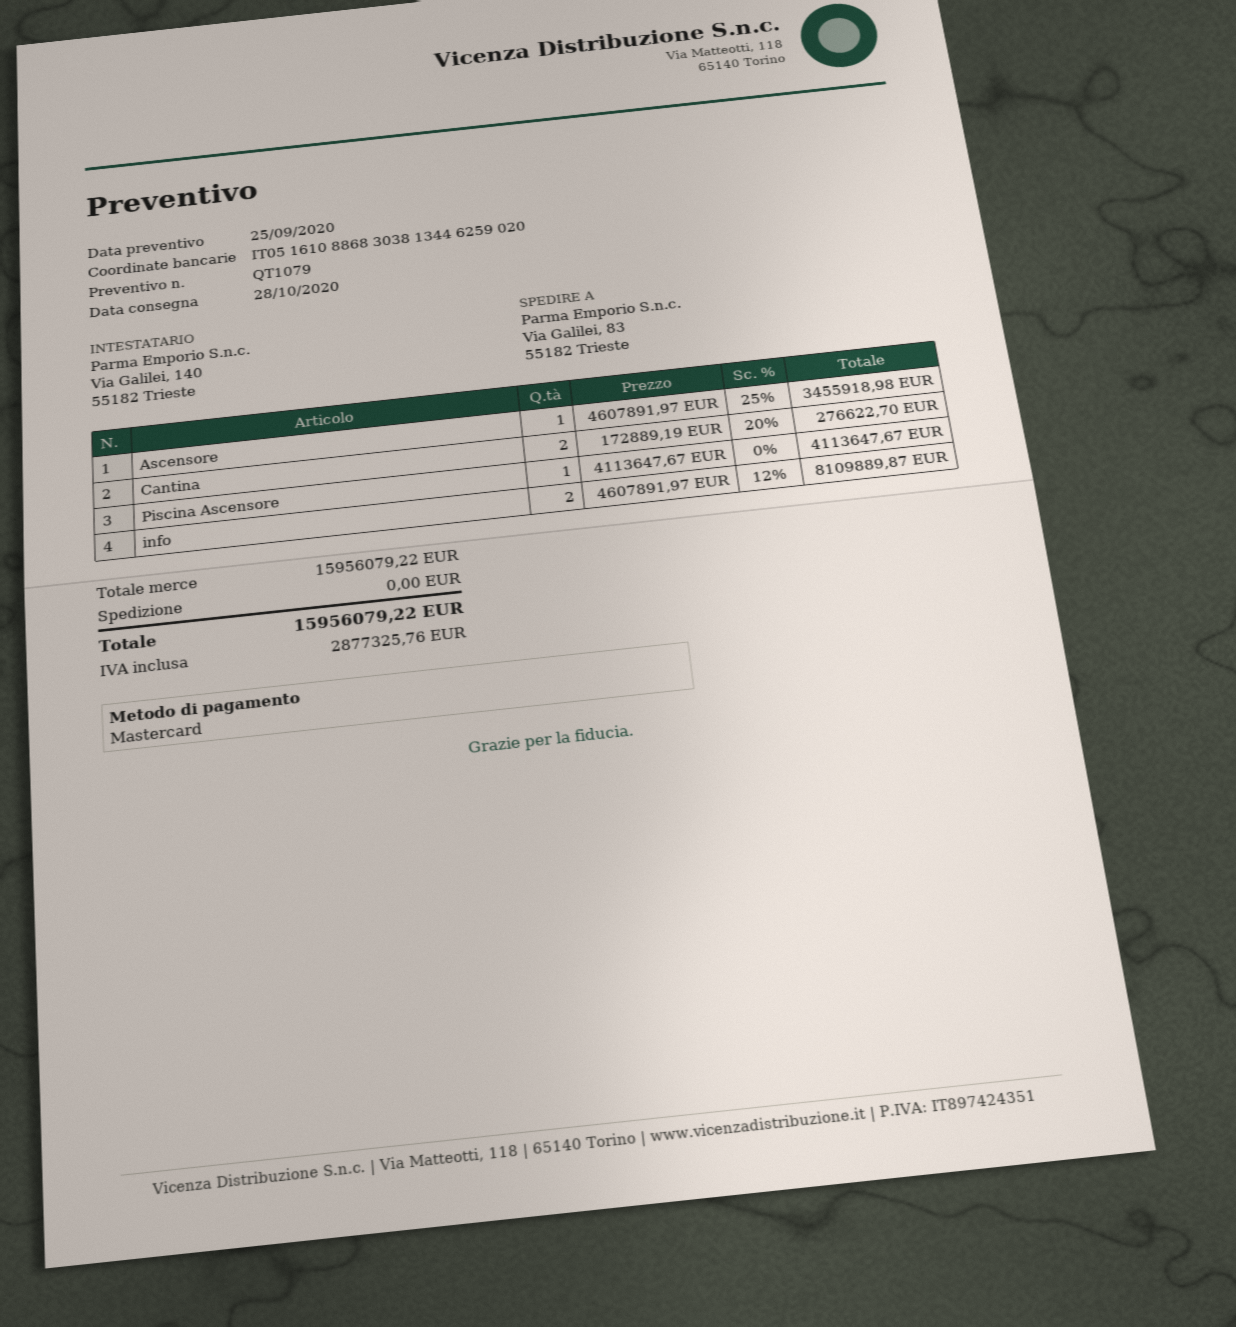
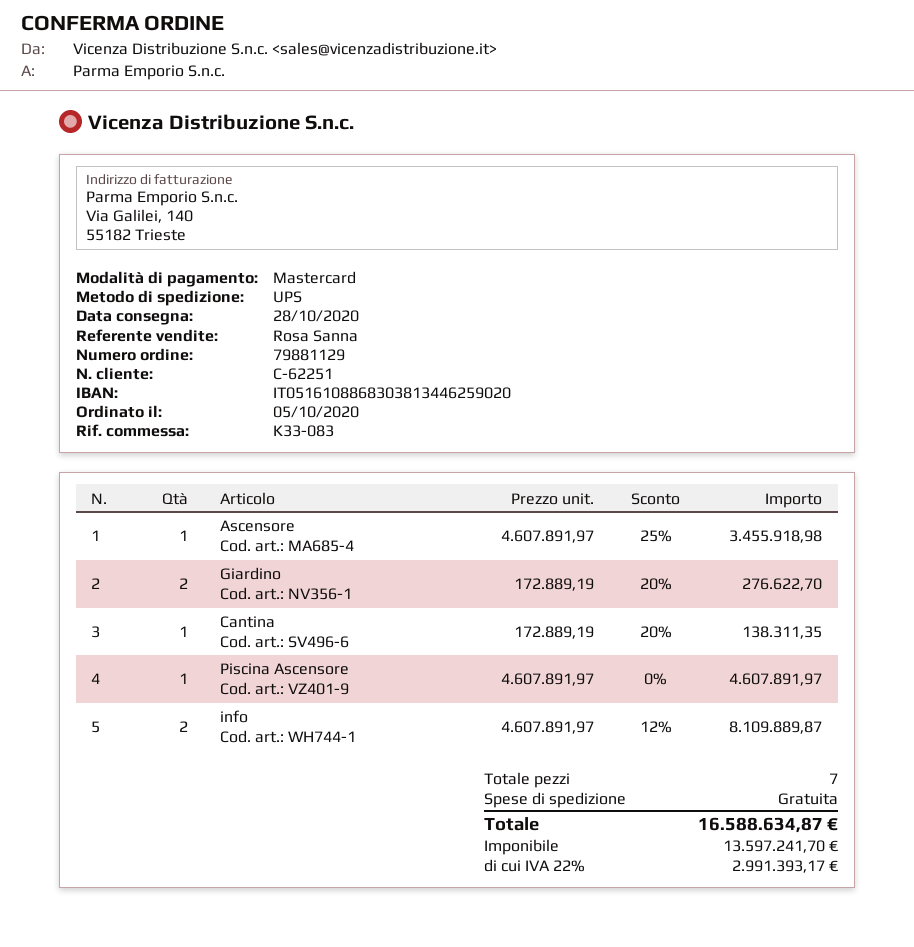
Cantina: 2 x 172889.19 - 20% = 276622.70 -> 1 x 172889.19 - 20% = 138311.35
Piscina Ascensore: 1 x 4113647.67 = 4113647.67 -> 1 x 4607891.97 = 4607891.97
Giardino: none -> 2 x 172889.19 - 20% = 276622.70
tax: 2877325.76 -> 2991393.17
total: 15956079.22 -> 16588634.87

